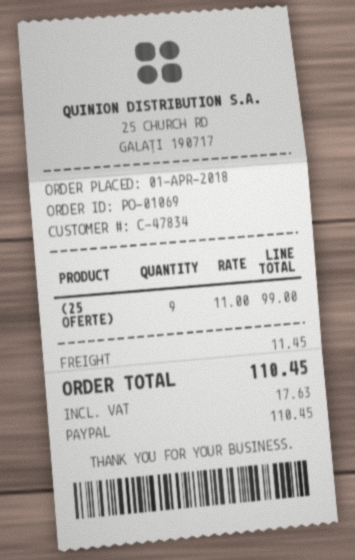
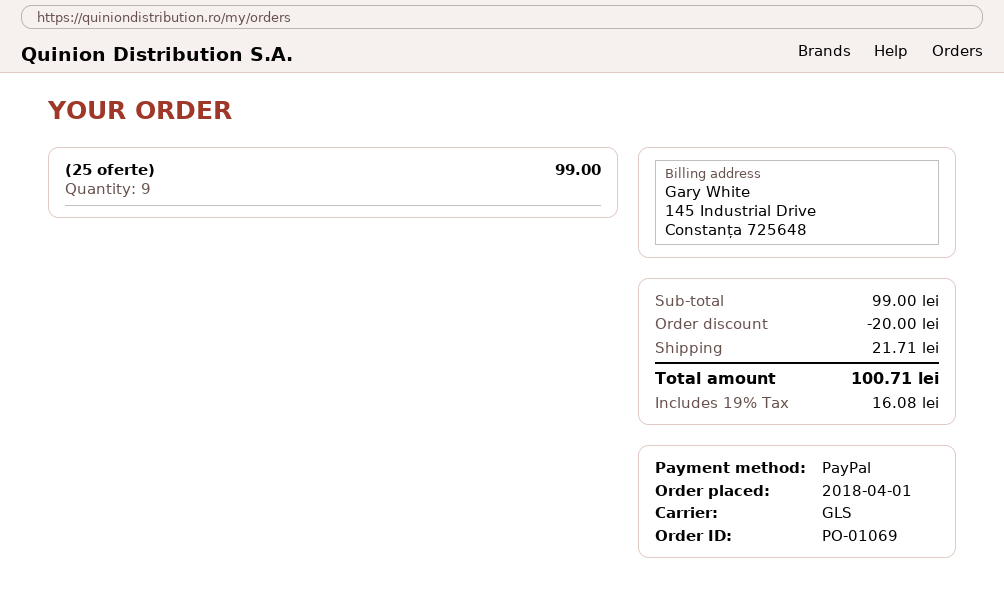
discount: none -> 20.00
shipping: 11.45 -> 21.71
tax: 17.63 -> 16.08
total: 110.45 -> 100.71

